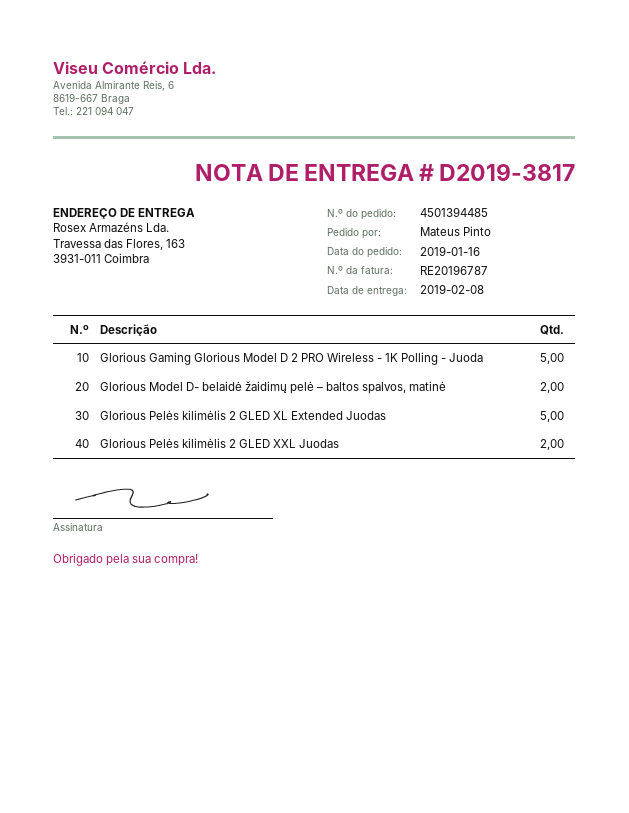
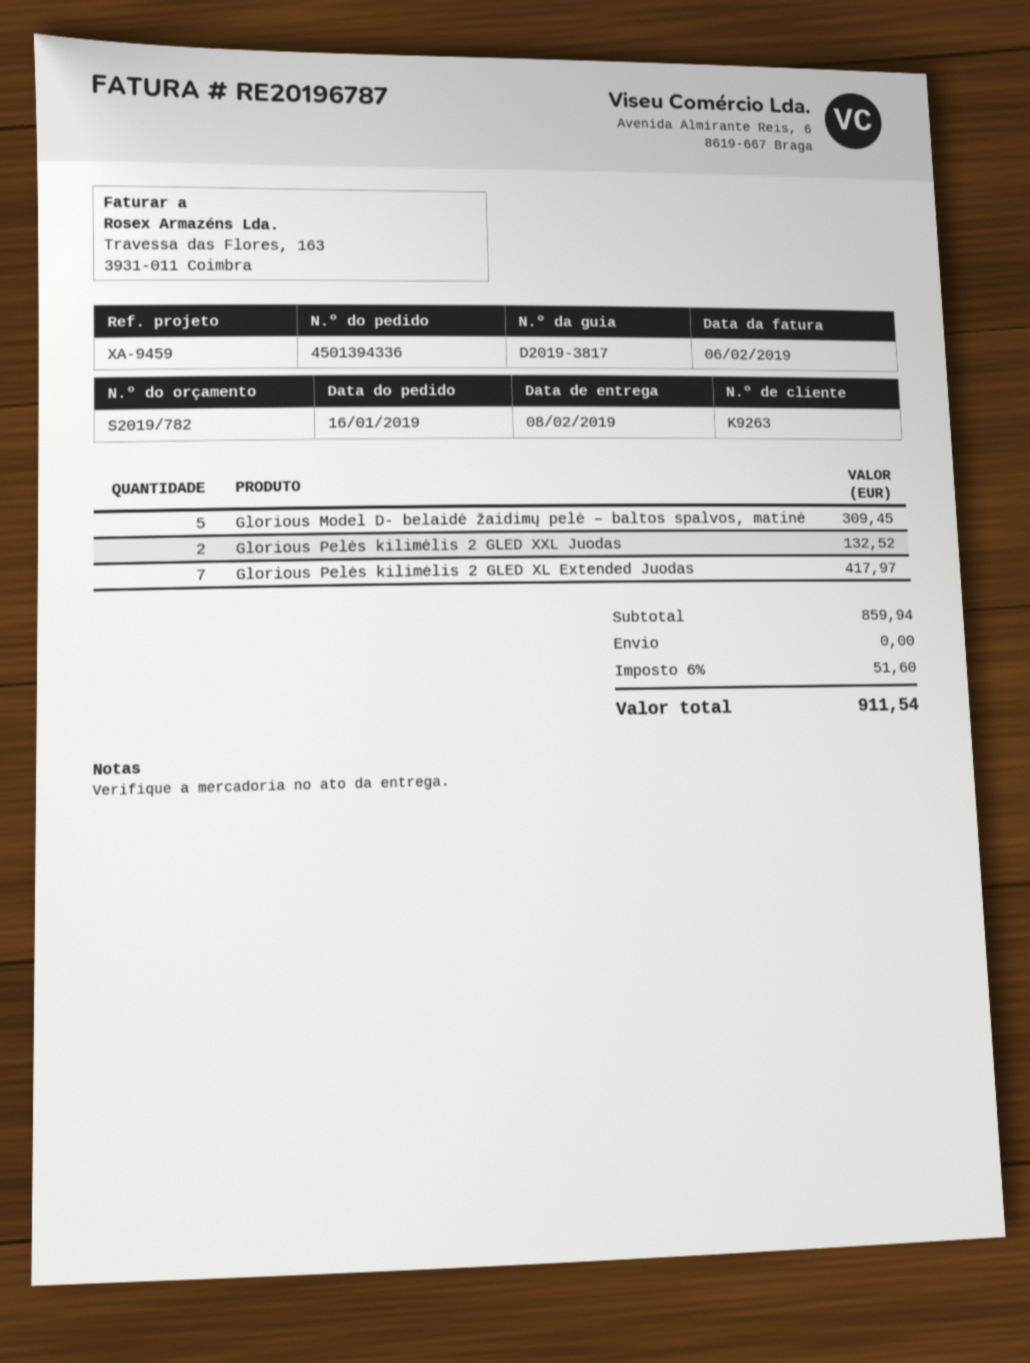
order number: 4501394485 -> 4501394336
Glorious Gaming Glorious Model D 2 PRO Wireless - 1K Polling - Juoda: 5 -> none
Glorious Model D- belaidė žaidimų pelė – baltos spalvos, matinė: 2 -> 5
Glorious Pelės kilimėlis 2 GLED XL Extended Juodas: 5 -> 7

